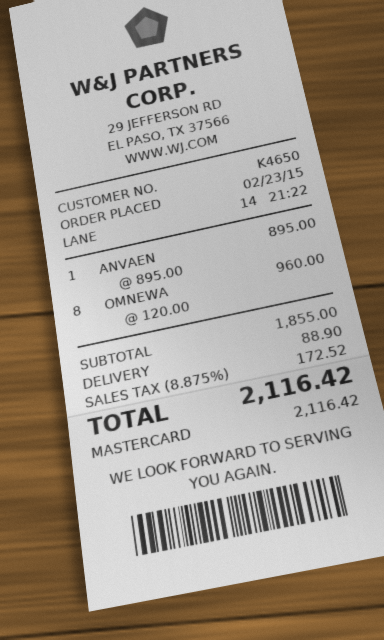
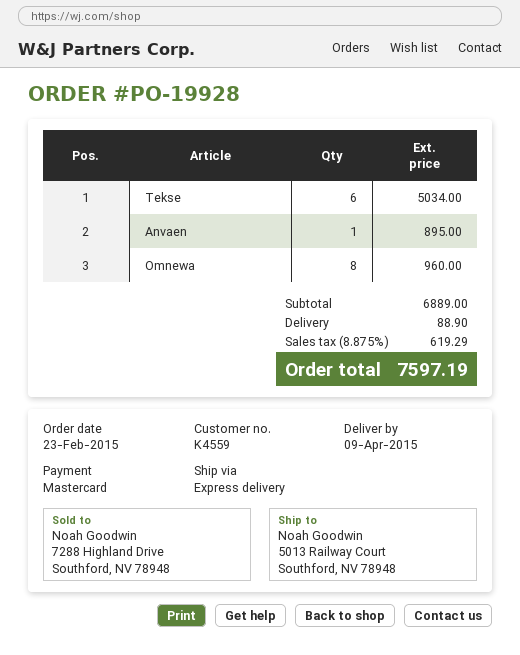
customer number: K4650 -> K4559
Tekse: none -> 6 for 5034.00
subtotal: 1855.00 -> 6889.00
tax: 8.875% = 172.52 -> 8.875% = 619.29
total: 2116.42 -> 7597.19

